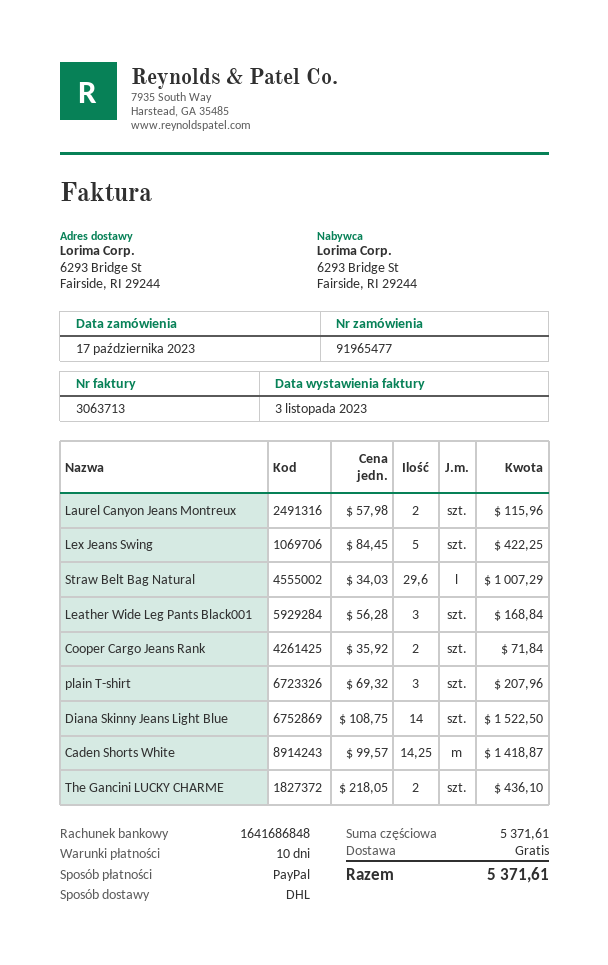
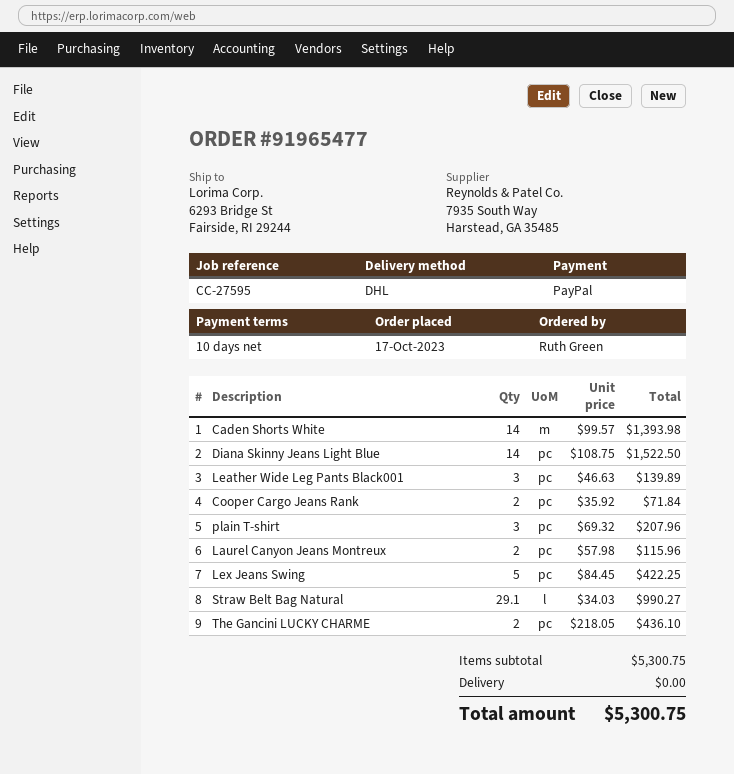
Straw Belt Bag Natural: 29.6 x 34.03 = 1007.29 -> 29.1 x 34.03 = 990.27
Leather Wide Leg Pants Black001: 3 x 56.28 = 168.84 -> 3 x 46.63 = 139.89
Caden Shorts White: 14.25 x 99.57 = 1418.87 -> 14 x 99.57 = 1393.98
subtotal: 5371.61 -> 5300.75
total: 5371.61 -> 5300.75

